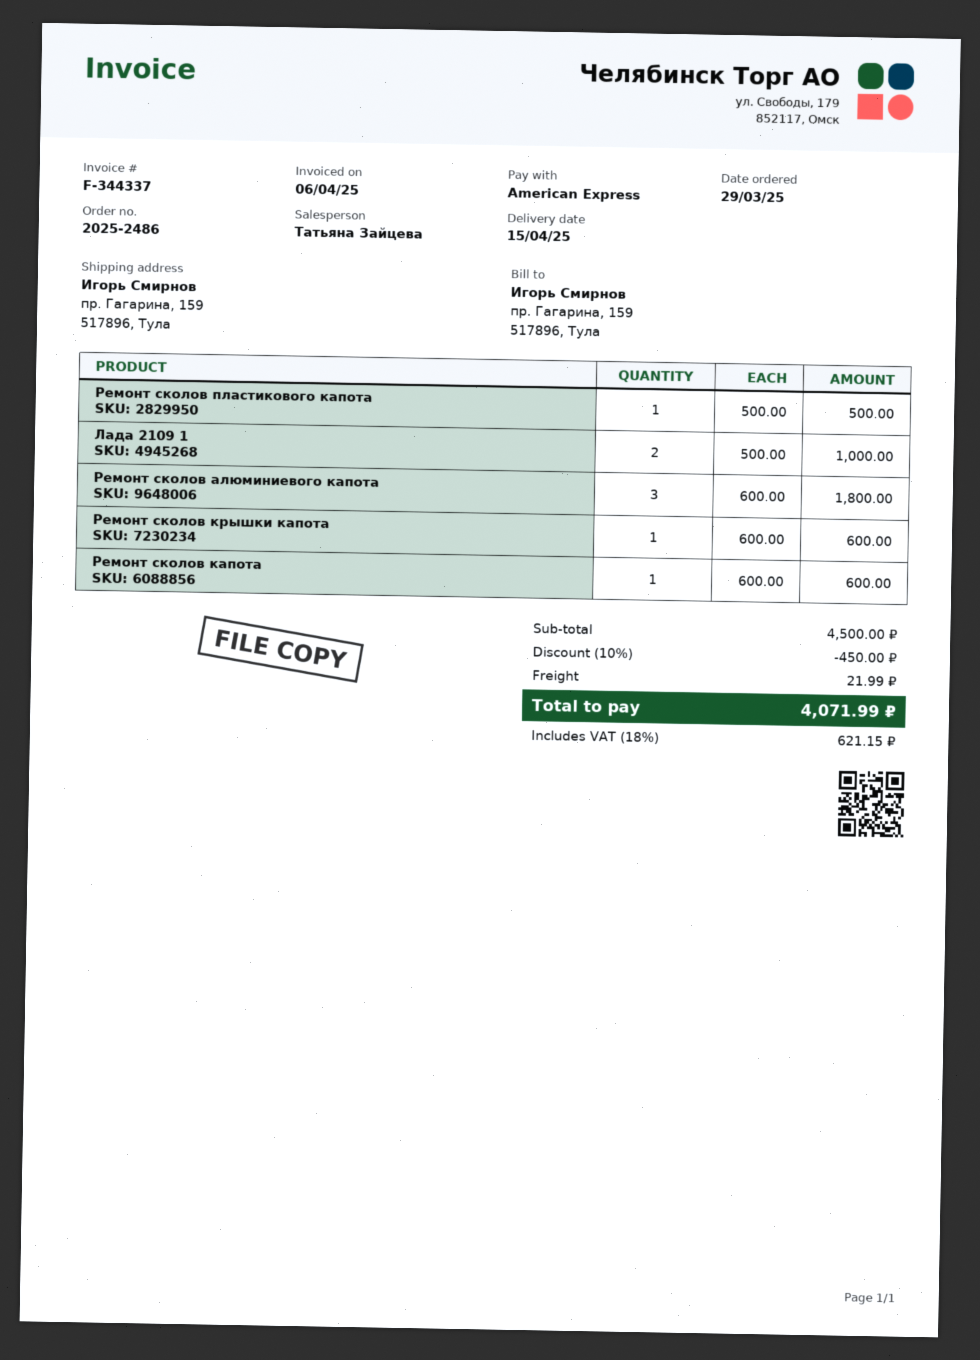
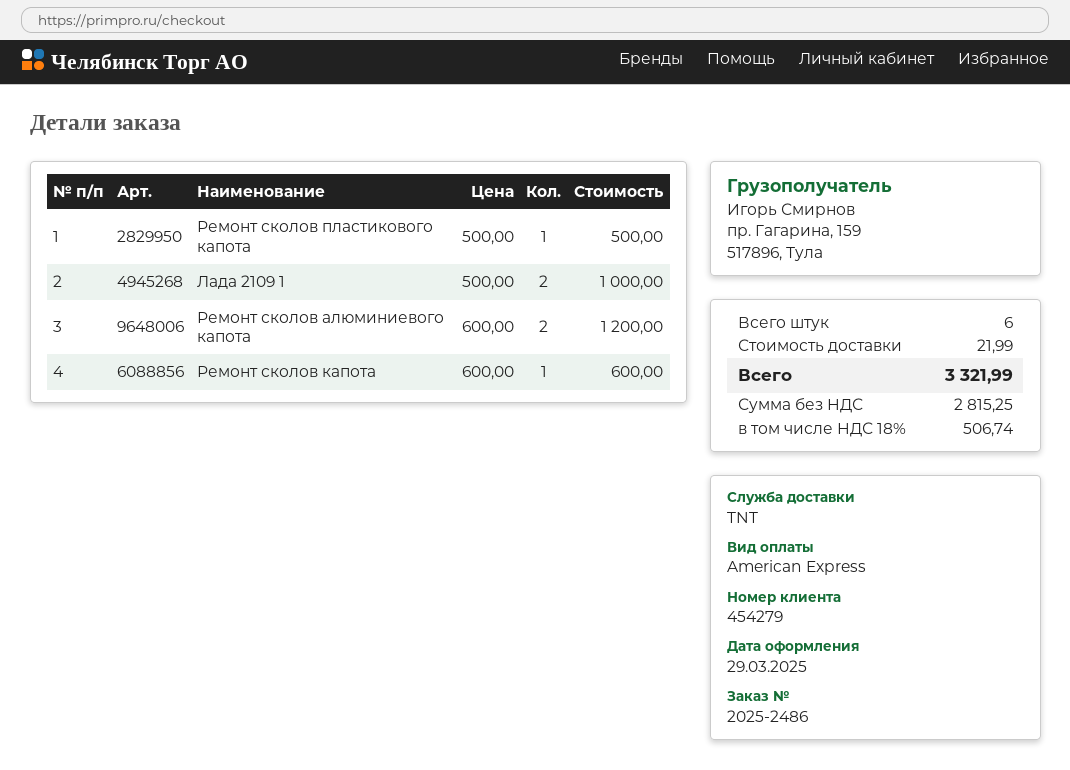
Ремонт сколов алюминиевого капота: 3 x 600.00 = 1800.00 -> 2 x 600.00 = 1200.00
Ремонт сколов крышки капота: 1 x 600.00 = 600.00 -> none
discount: 10% = 450.00 -> none
tax: 18% = 621.15 -> 18% = 506.74
total: 4071.99 -> 3321.99

